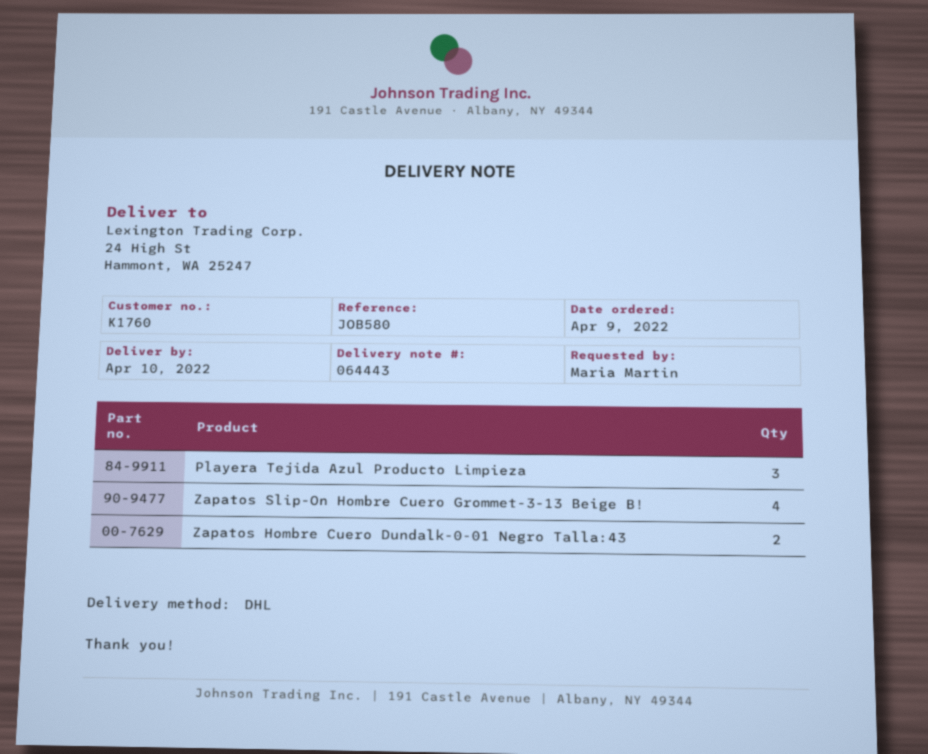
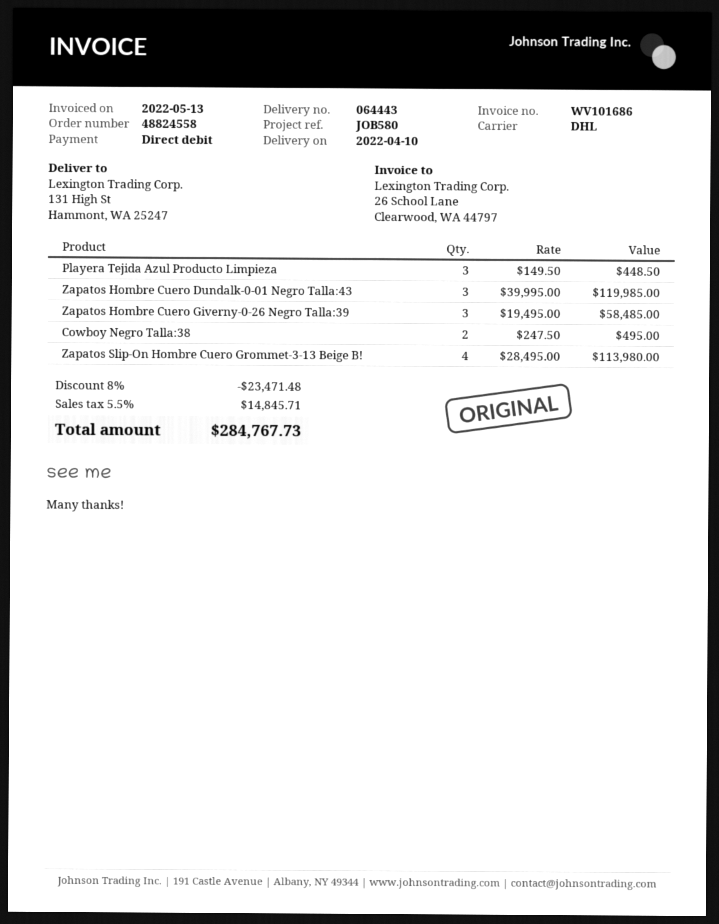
ship to: 24 High St, Hammont, WA 25247 -> 131 High St, Hammont, WA 25247
Zapatos Hombre Cuero Dundalk-0-01 Negro Talla:43: 2 -> 3
Zapatos Hombre Cuero Giverny-0-26 Negro Talla:39: none -> 3
Cowboy Negro Talla:38: none -> 2

